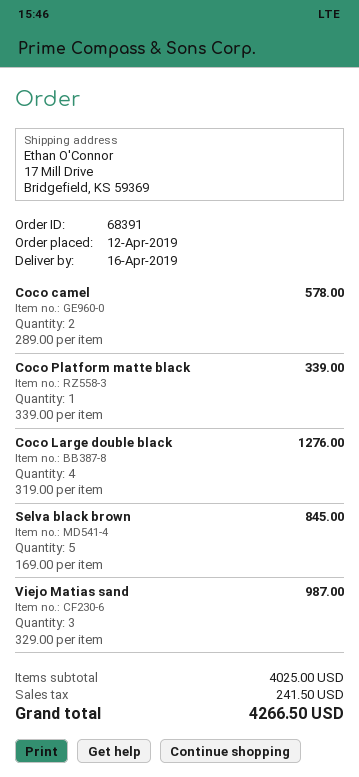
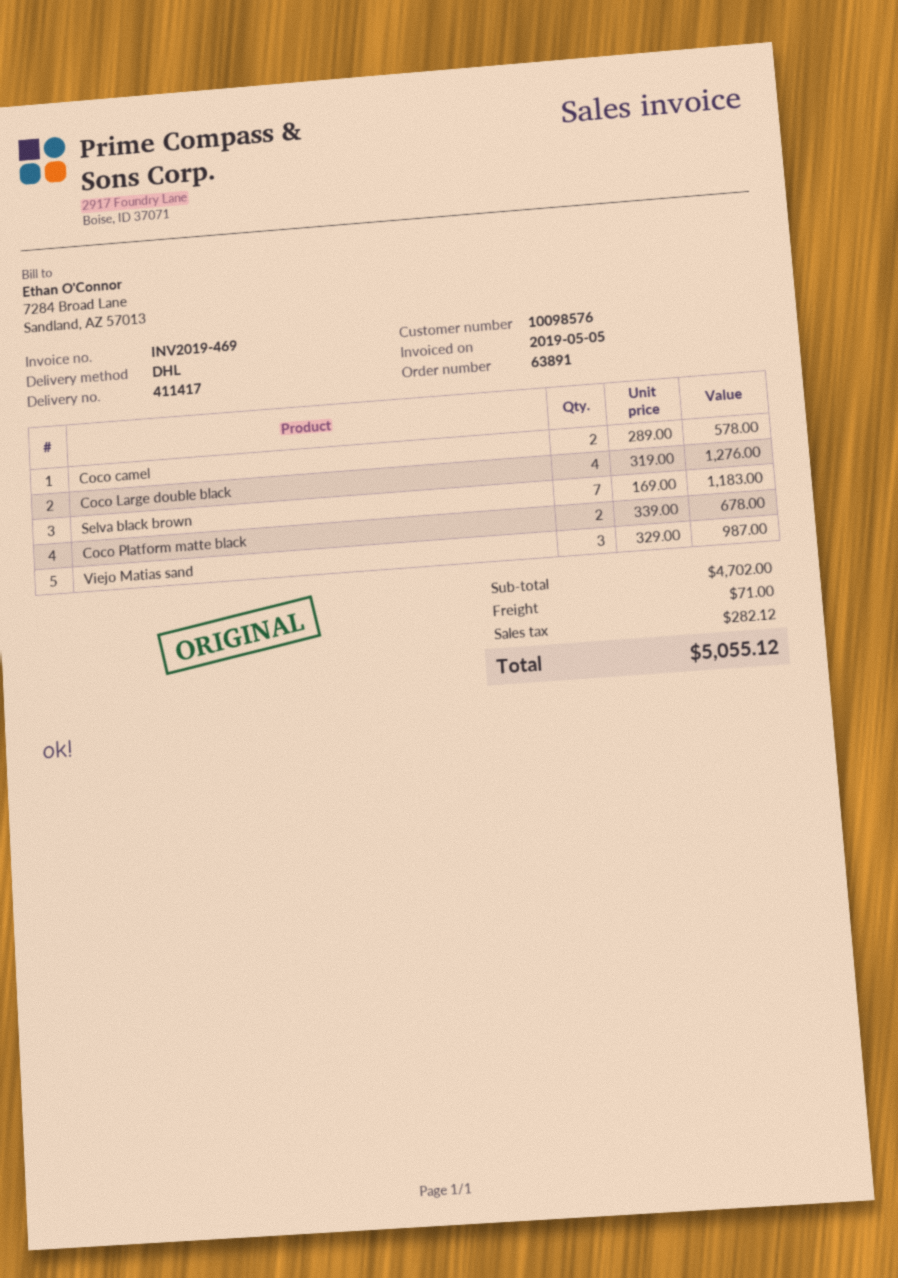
order number: 68391 -> 63891
Coco Platform matte black: 1 x 339.00 = 339.00 -> 2 x 339.00 = 678.00
Selva black brown: 5 x 169.00 = 845.00 -> 7 x 169.00 = 1183.00
subtotal: 4025.00 -> 4702.00
shipping: none -> 71.00
tax: 241.50 -> 282.12
total: 4266.50 -> 5055.12

